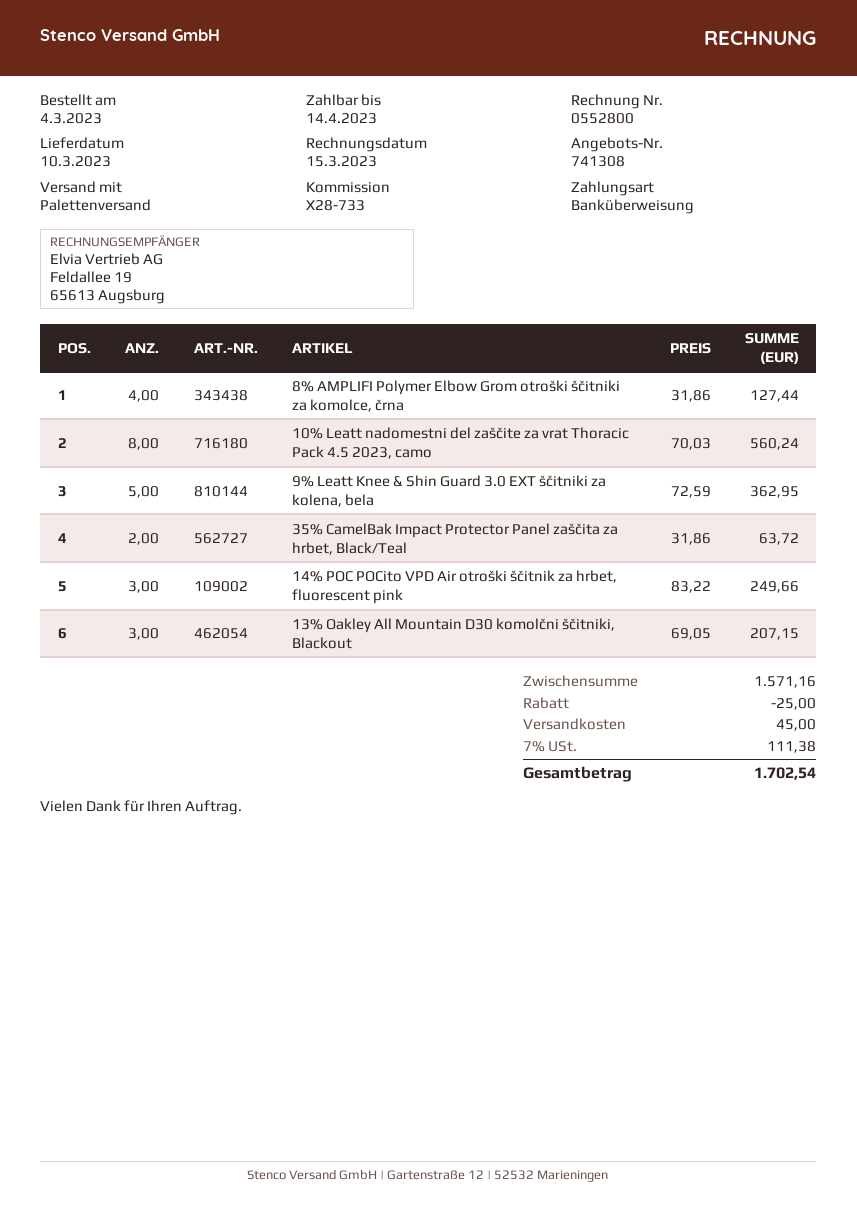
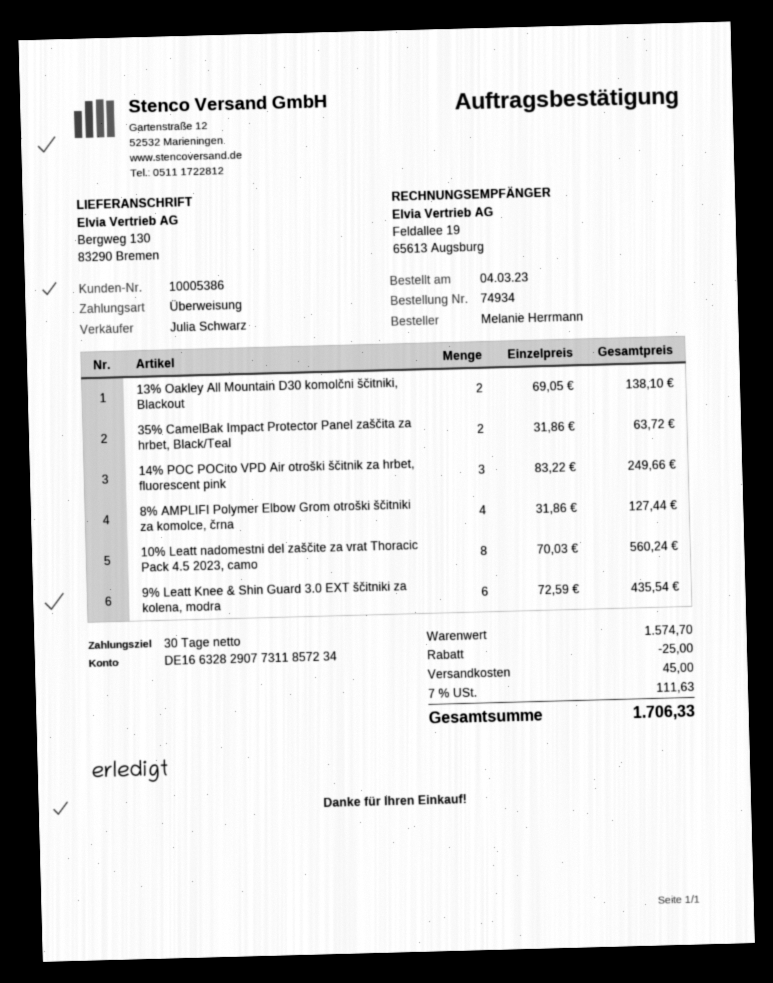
9% Leatt Knee & Shin Guard 3.0 EXT ščitniki za kolena, bela: 5 x 72.59 = 362.95 -> none
13% Oakley All Mountain D30 komolčni ščitniki, Blackout: 3 x 69.05 = 207.15 -> 2 x 69.05 = 138.10
9% Leatt Knee & Shin Guard 3.0 EXT ščitniki za kolena, modra: none -> 6 x 72.59 = 435.54
subtotal: 1571.16 -> 1574.70
tax: 7% = 111.38 -> 7% = 111.63
total: 1702.54 -> 1706.33

